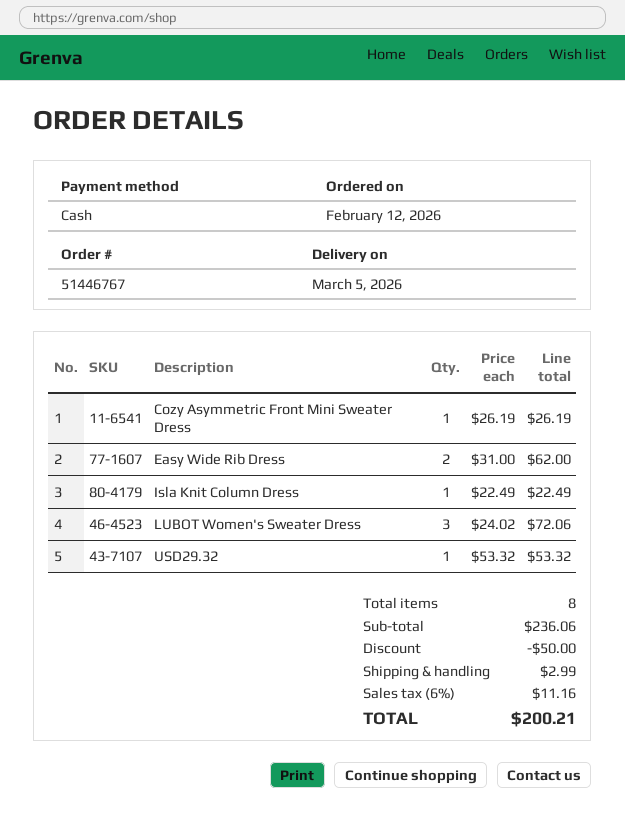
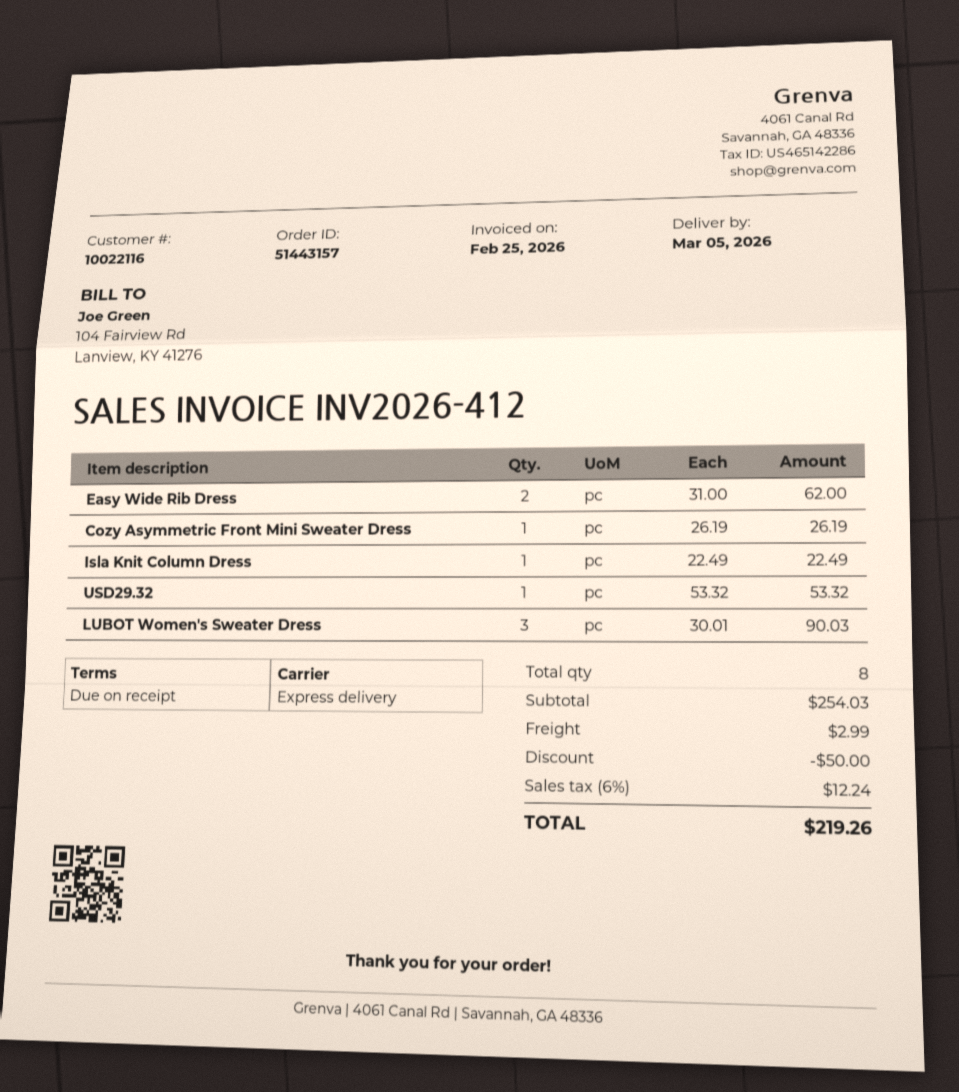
order number: 51446767 -> 51443157
LUBOT Women's Sweater Dress: 3 x 24.02 = 72.06 -> 3 x 30.01 = 90.03
subtotal: 236.06 -> 254.03
tax: 6% = 11.16 -> 6% = 12.24
total: 200.21 -> 219.26

